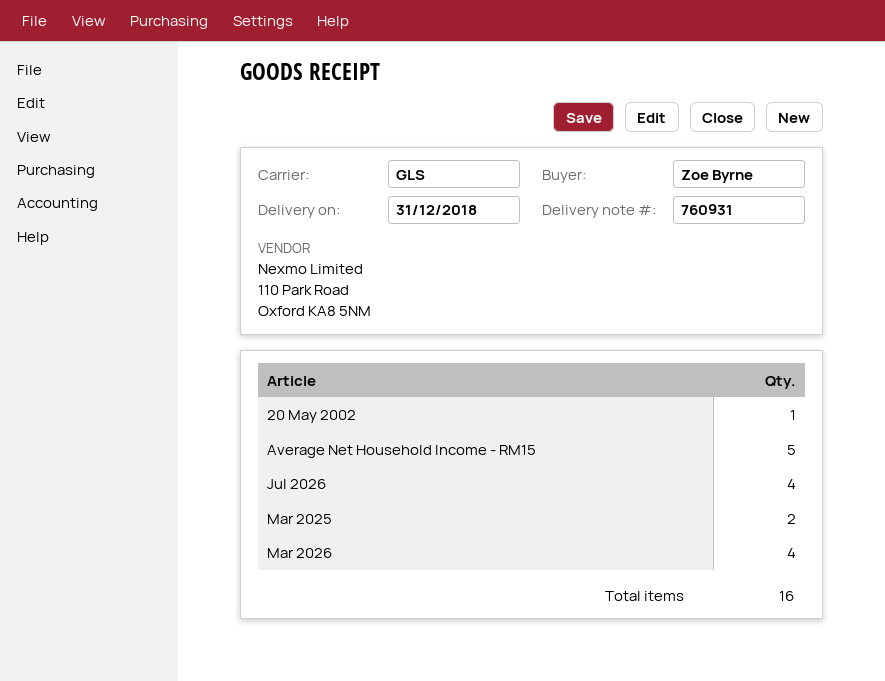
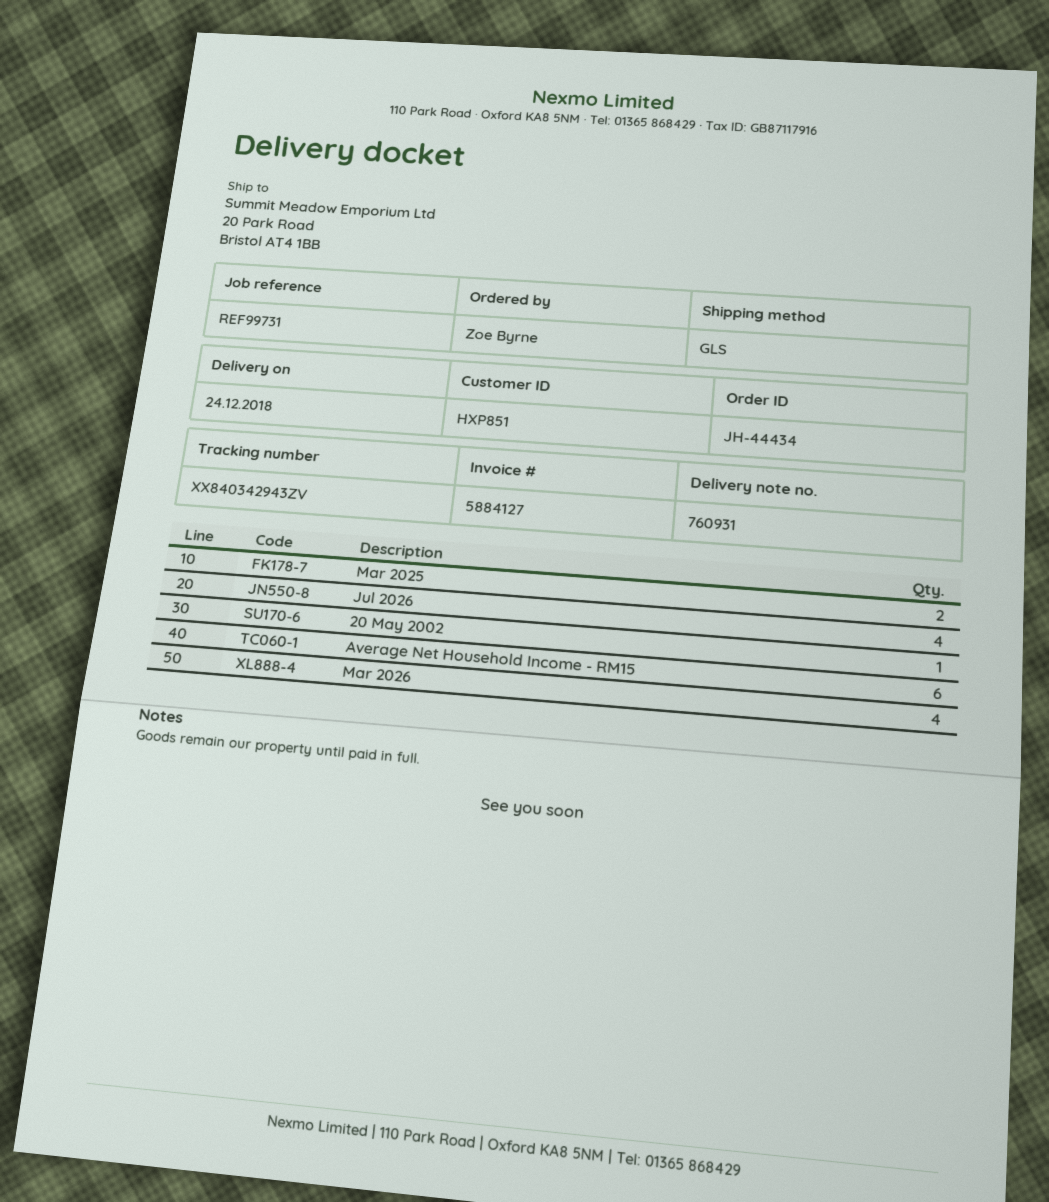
delivery date: 2018-12-31 -> 2018-12-24
Average Net Household Income - RM15: 5 -> 6

